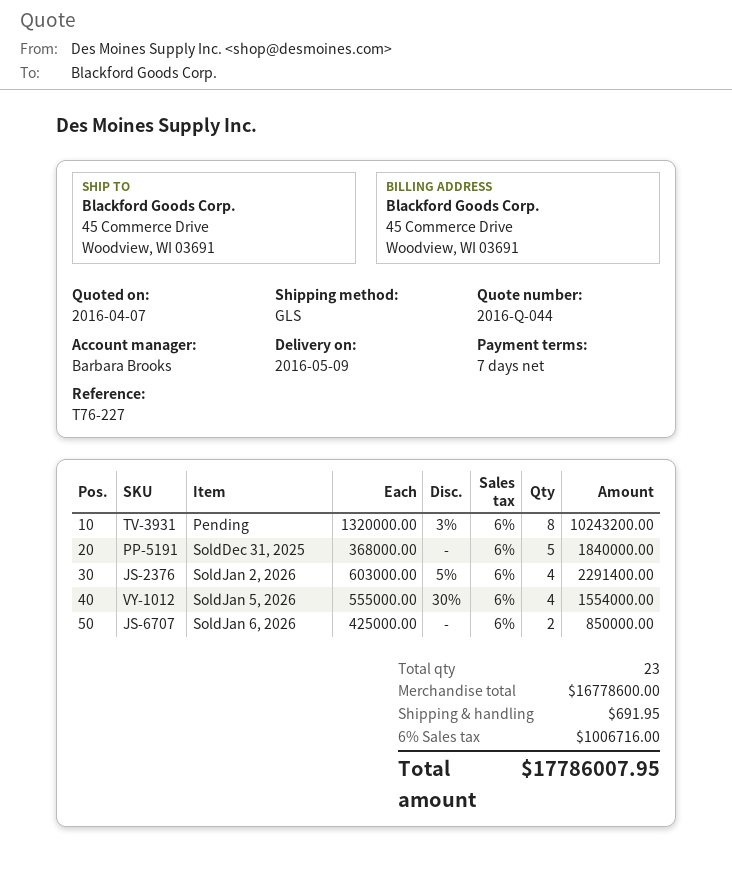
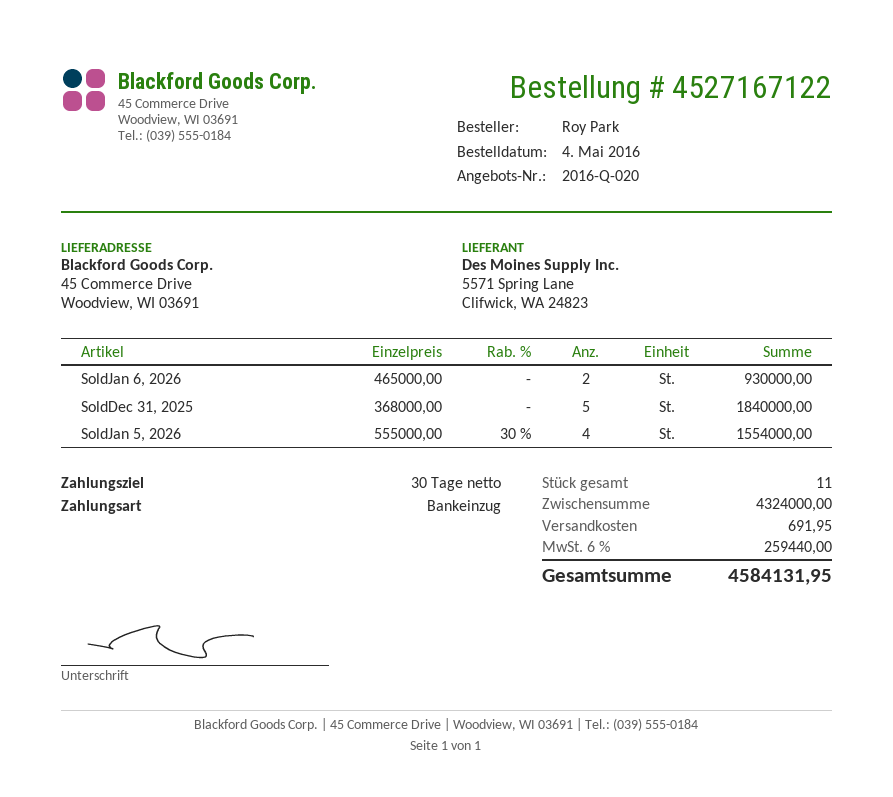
quote number: 2016-Q-044 -> 2016-Q-020
payment terms: 7 days -> 30 days
Pending: 8 x 1320000.00 - 3% = 10243200.00 -> none
SoldJan 2, 2026: 4 x 603000.00 - 5% = 2291400.00 -> none
SoldJan 6, 2026: 2 x 425000.00 = 850000.00 -> 2 x 465000.00 = 930000.00
total quantity: 23 -> 11
subtotal: 16778600.00 -> 4324000.00
tax: 6% = 1006716.00 -> 6% = 259440.00
total: 17786007.95 -> 4584131.95

